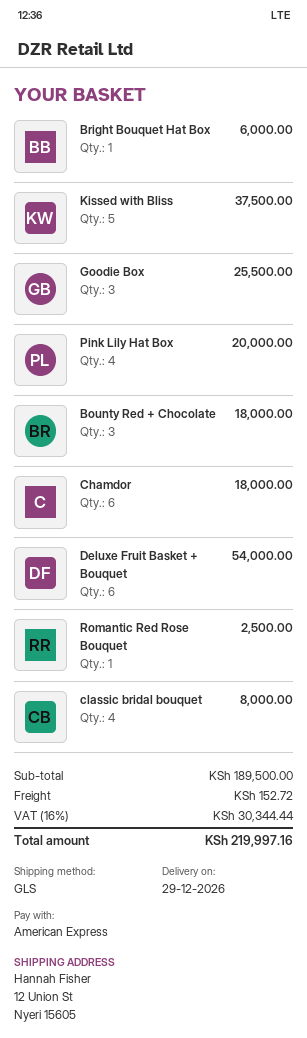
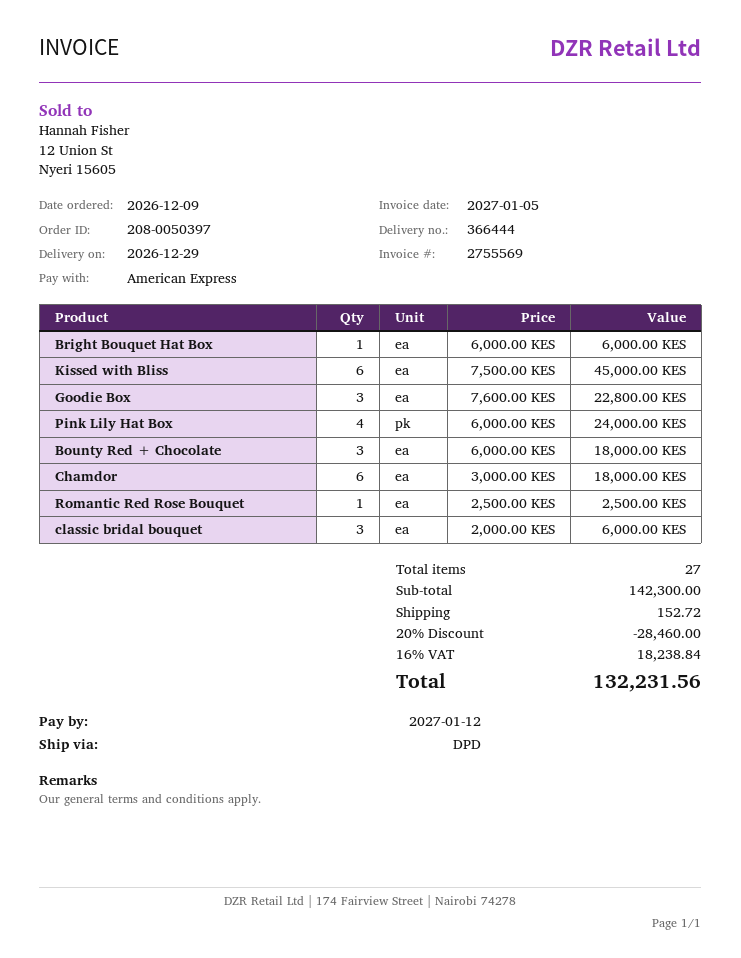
shipping method: GLS -> DPD
Kissed with Bliss: 5 for 37500.00 -> 6 for 45000.00
Goodie Box: 3 for 25500.00 -> 3 for 22800.00
Pink Lily Hat Box: 4 for 20000.00 -> 4 for 24000.00
Deluxe Fruit Basket + Bouquet: 6 for 54000.00 -> none
classic bridal bouquet: 4 for 8000.00 -> 3 for 6000.00
subtotal: 189500.00 -> 142300.00
discount: none -> 20% = 28460.00
tax: 16% = 30344.44 -> 16% = 18238.84
total: 219997.16 -> 132231.56

